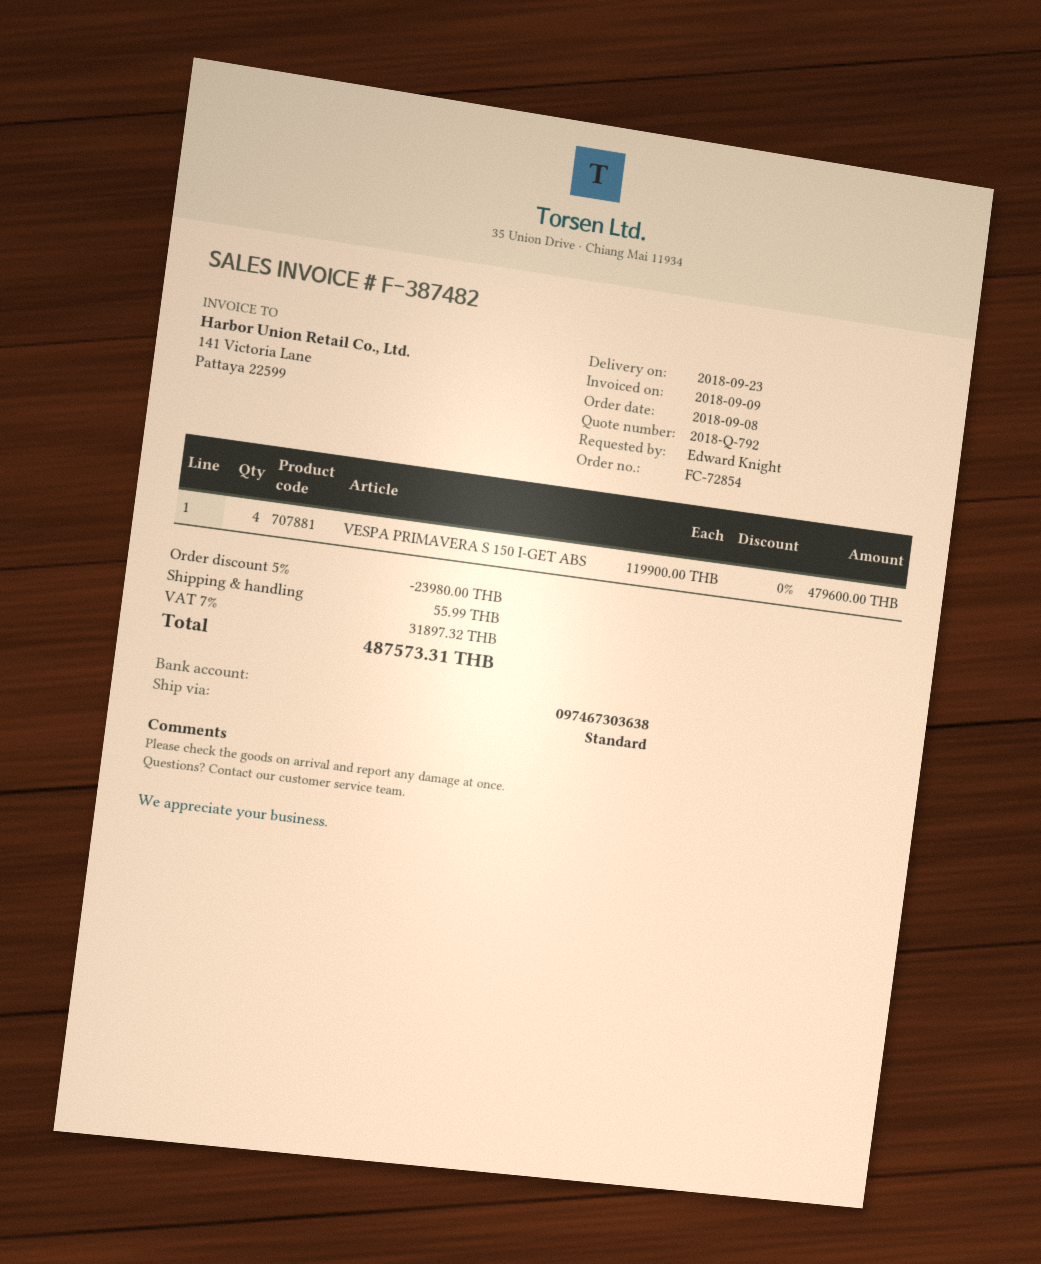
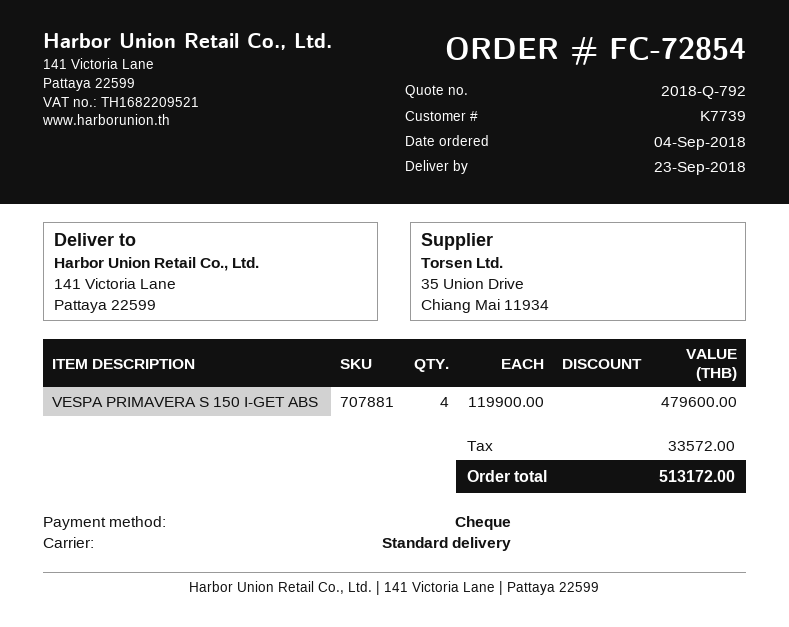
order date: 2018-09-08 -> 2018-09-04
discount: 5% = 23980.00 -> none
shipping: 55.99 -> none
tax: 31897.32 -> 33572.00
total: 487573.31 -> 513172.00

